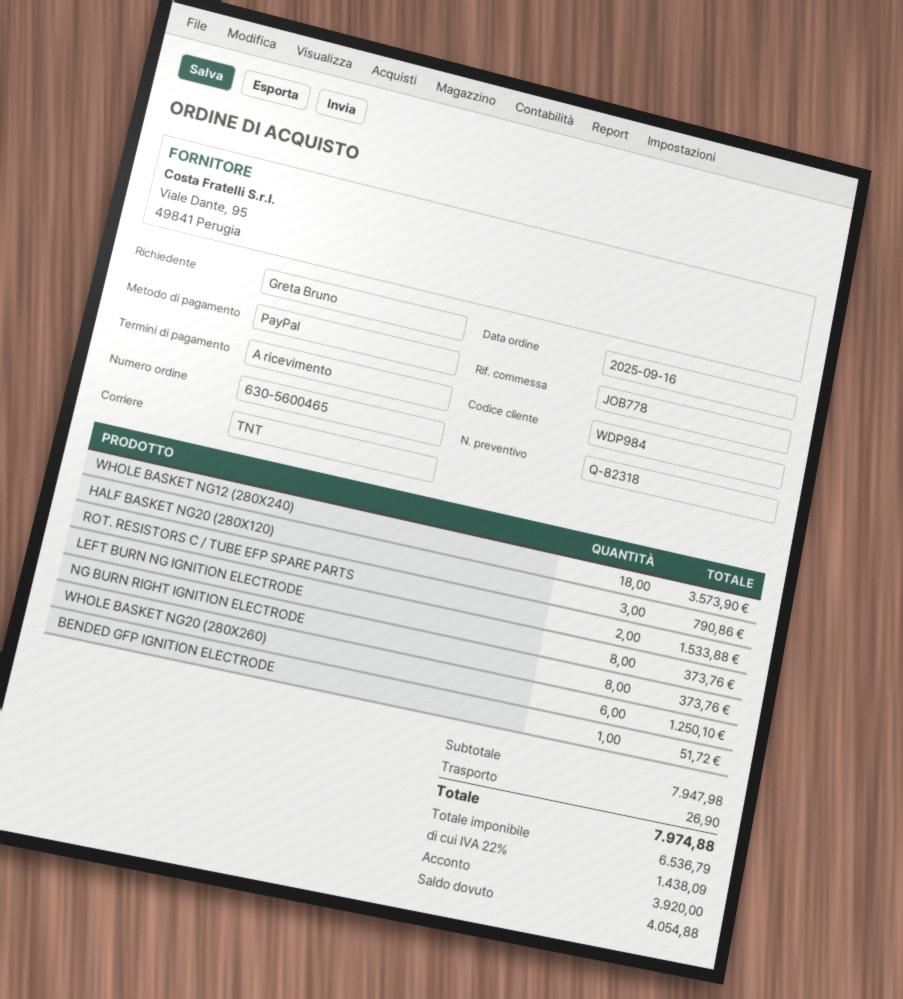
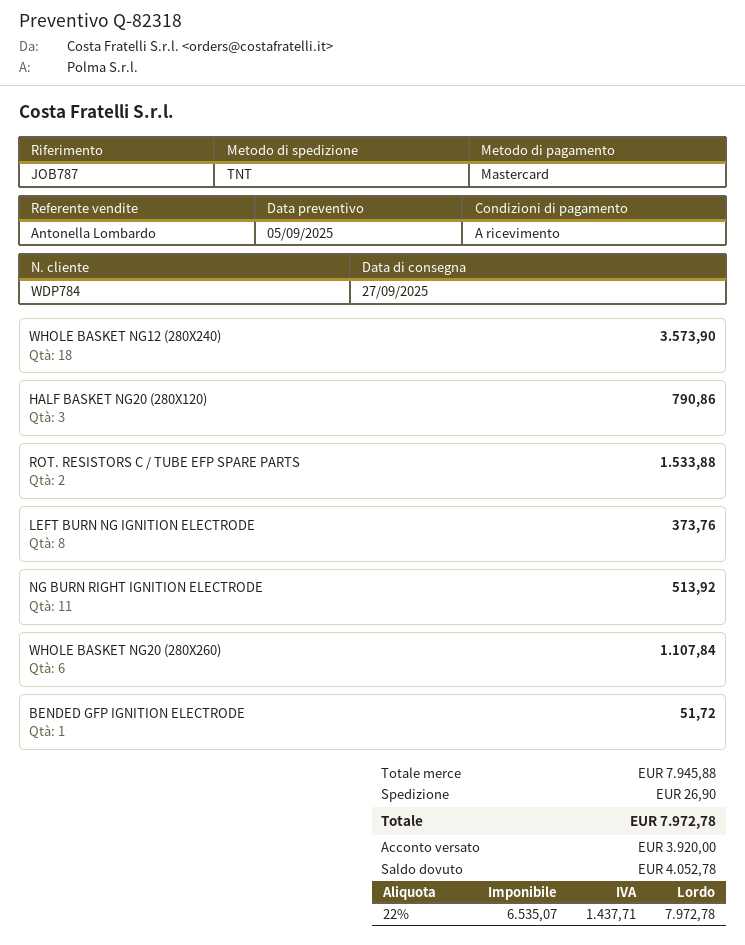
customer number: WDP984 -> WDP784
reference: JOB778 -> JOB787
payment method: PayPal -> Mastercard
NG BURN RIGHT IGNITION ELECTRODE: 8 for 373.76 -> 11 for 513.92
WHOLE BASKET NG20 (280X260): 6 for 1250.10 -> 6 for 1107.84
subtotal: 7947.98 -> 7945.88
net: 6536.79 -> 6535.07
tax: 22% = 1438.09 -> 22% = 1437.71
total: 7974.88 -> 7972.78
balance: 4054.88 -> 4052.78

